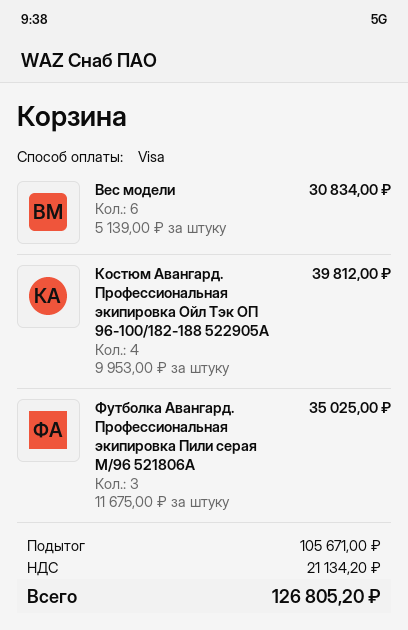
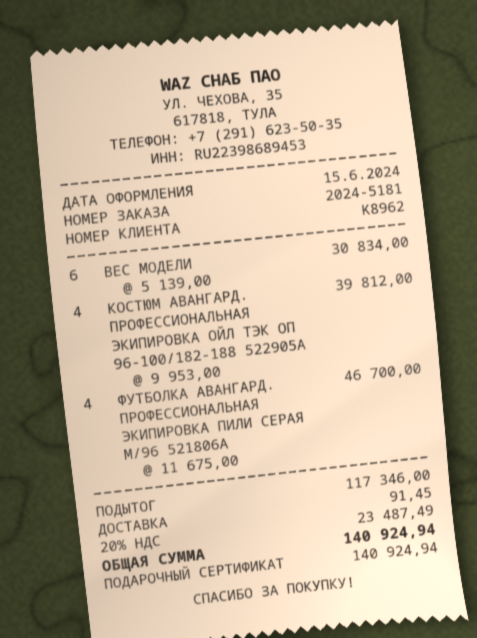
payment method: Visa -> gift card
Футболка Авангард. Профессиональная экипировка Пили серая M/96 521806А: 3 x 11675.00 = 35025.00 -> 4 x 11675.00 = 46700.00
subtotal: 105671.00 -> 117346.00
shipping: none -> 91.45
tax: 21134.20 -> 23487.49
total: 126805.20 -> 140924.94

